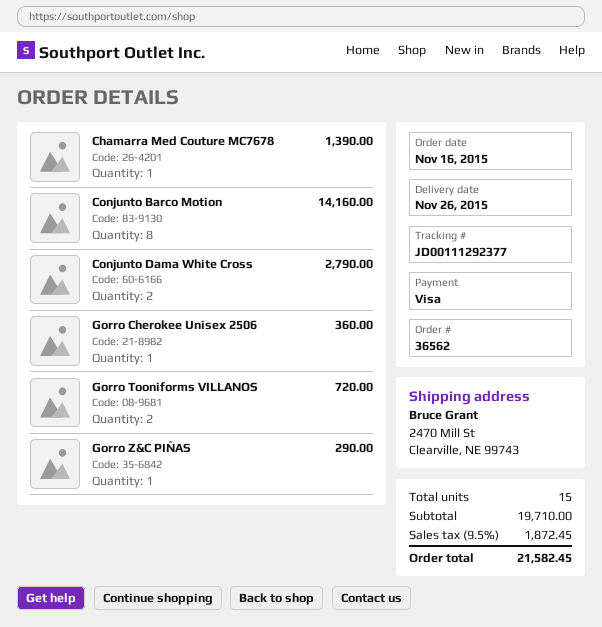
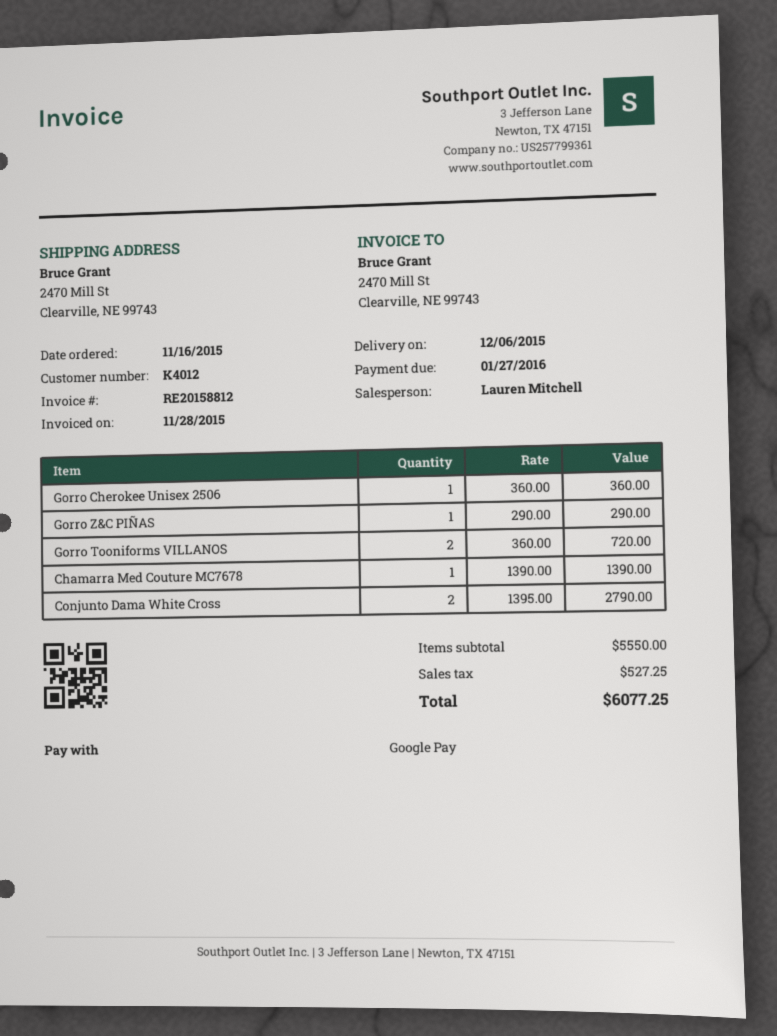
delivery date: 2015-11-26 -> 2015-12-06
payment method: Visa -> Google Pay
Conjunto Barco Motion: 8 for 14160.00 -> none
subtotal: 19710.00 -> 5550.00
tax: 1872.45 -> 527.25
total: 21582.45 -> 6077.25

